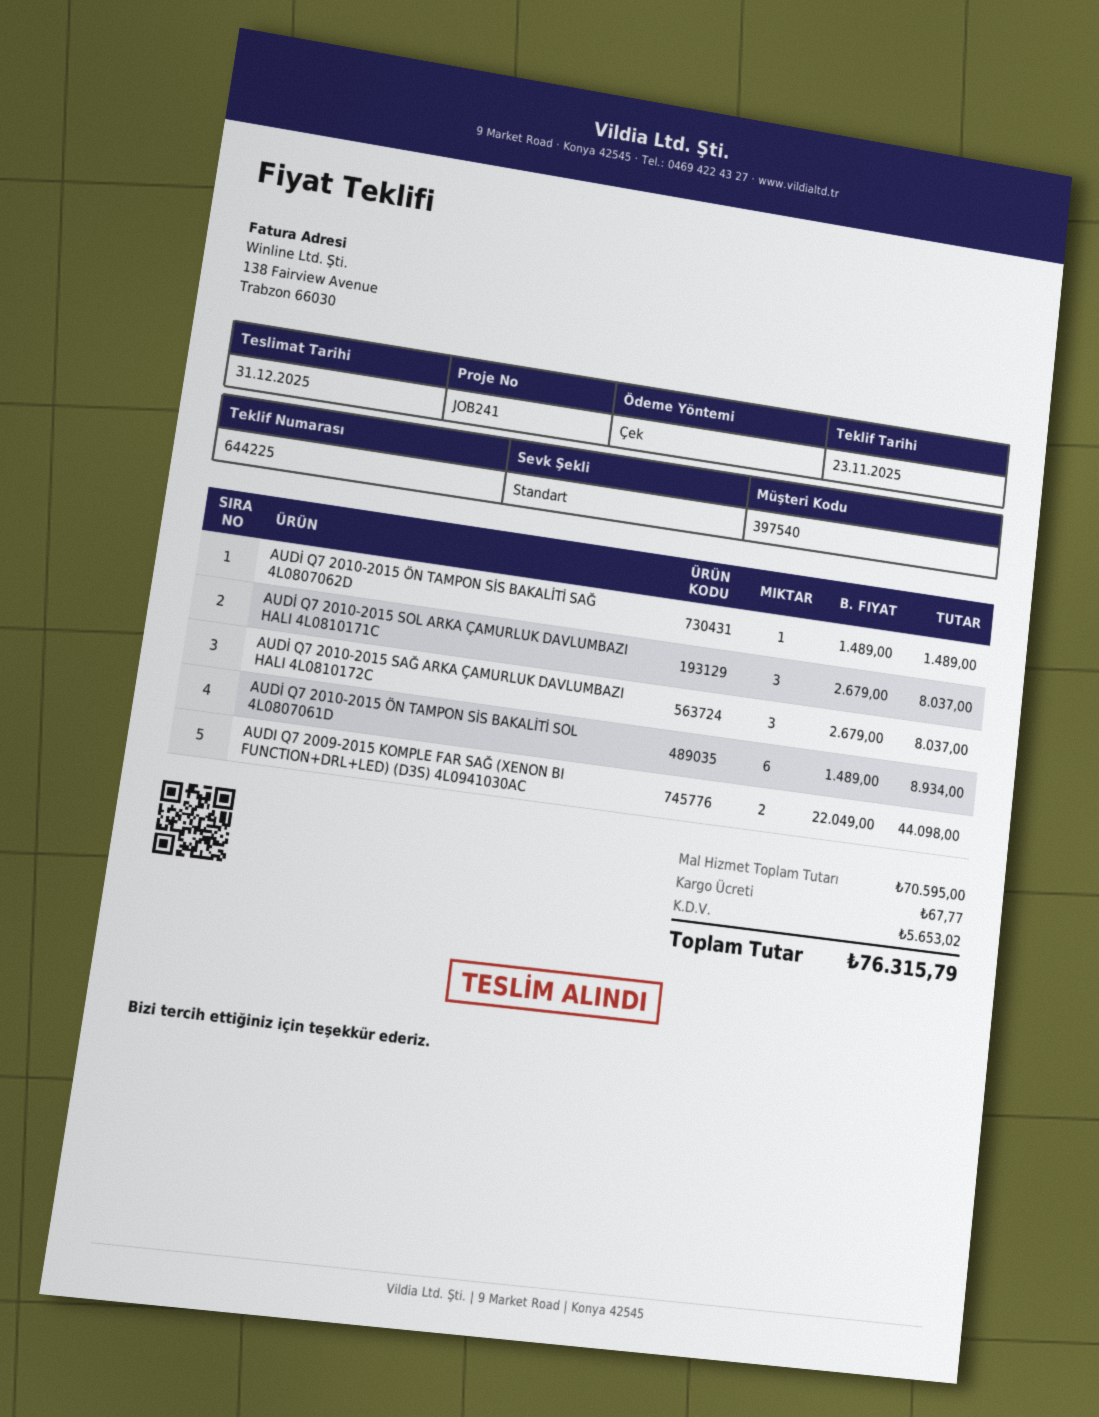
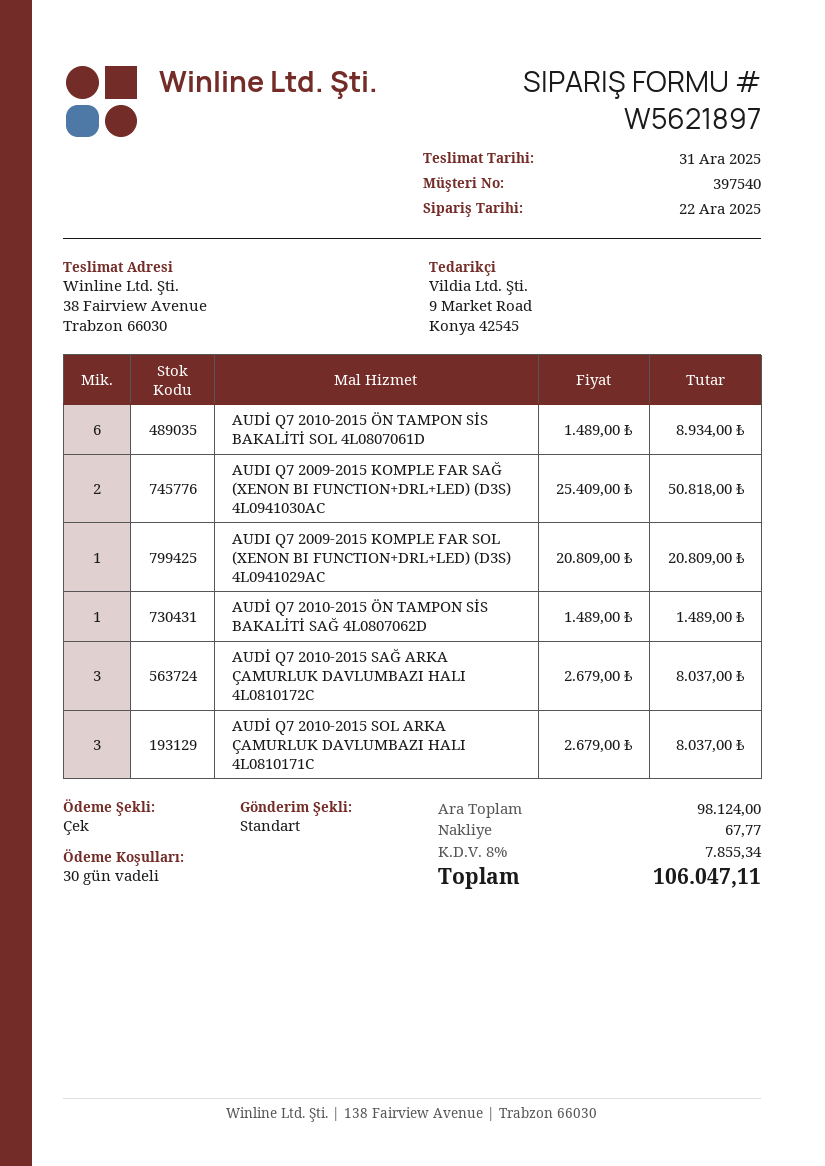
AUDI Q7 2009-2015 KOMPLE FAR SAĞ (XENON BI FUNCTION+DRL+LED) (D3S) 4L0941030AC: 2 x 22049.00 = 44098.00 -> 2 x 25409.00 = 50818.00
AUDI Q7 2009-2015 KOMPLE FAR SOL (XENON BI FUNCTION+DRL+LED) (D3S) 4L0941029AC: none -> 1 x 20809.00 = 20809.00
subtotal: 70595.00 -> 98124.00
tax: 5653.02 -> 7855.34
total: 76315.79 -> 106047.11

